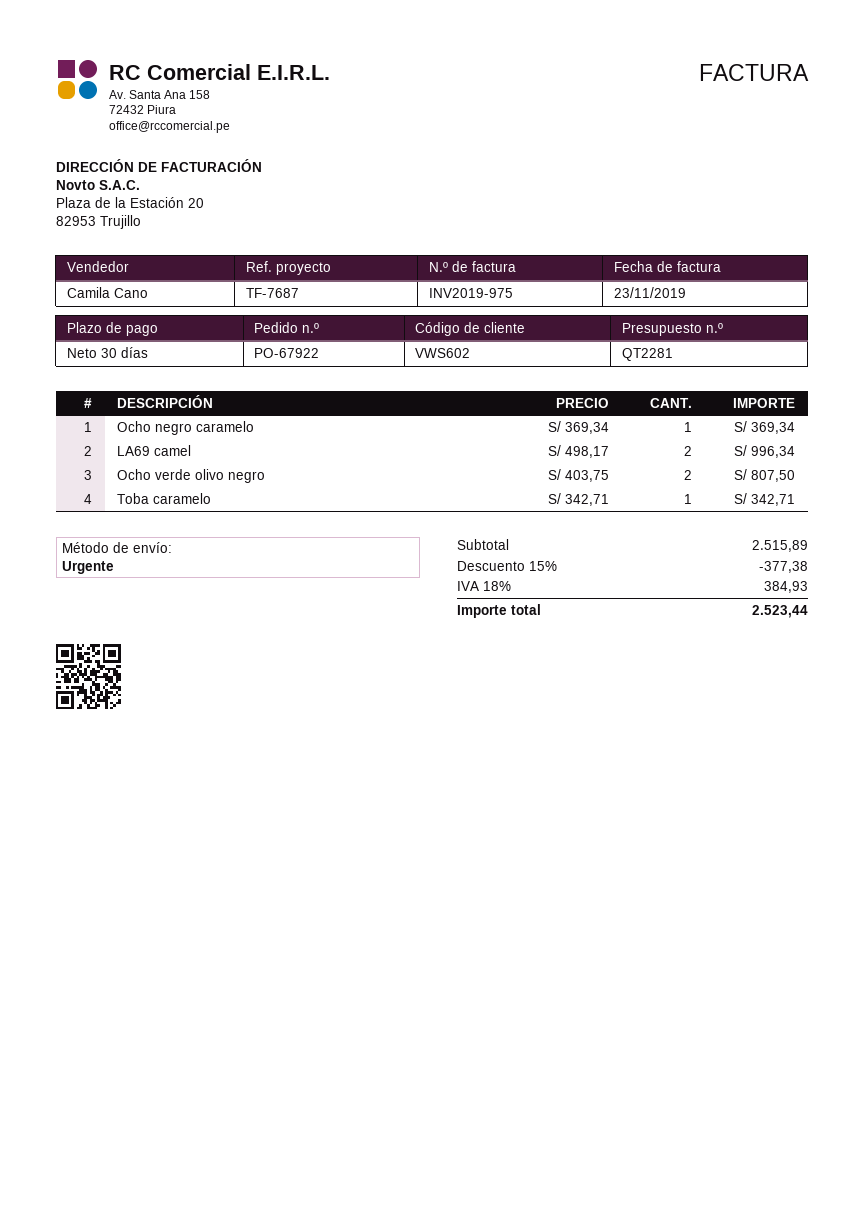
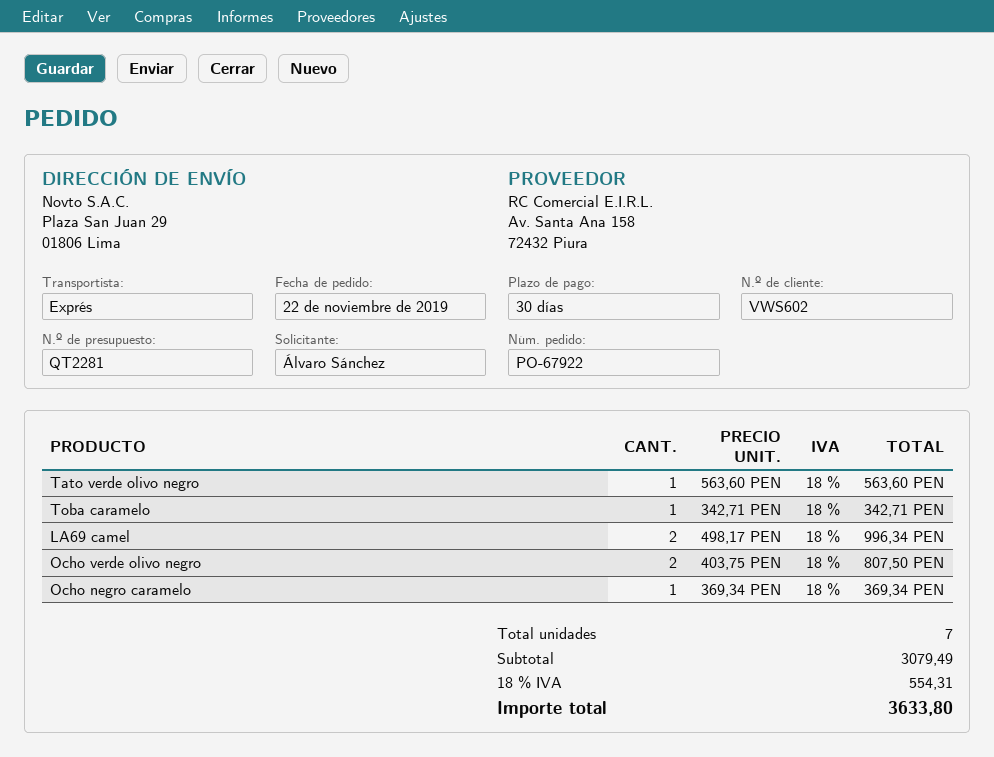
Tato verde olivo negro: none -> 1 x 563.60 = 563.60
subtotal: 2515.89 -> 3079.49
discount: 15% = 377.38 -> none
tax: 18% = 384.93 -> 18% = 554.31
total: 2523.44 -> 3633.80

